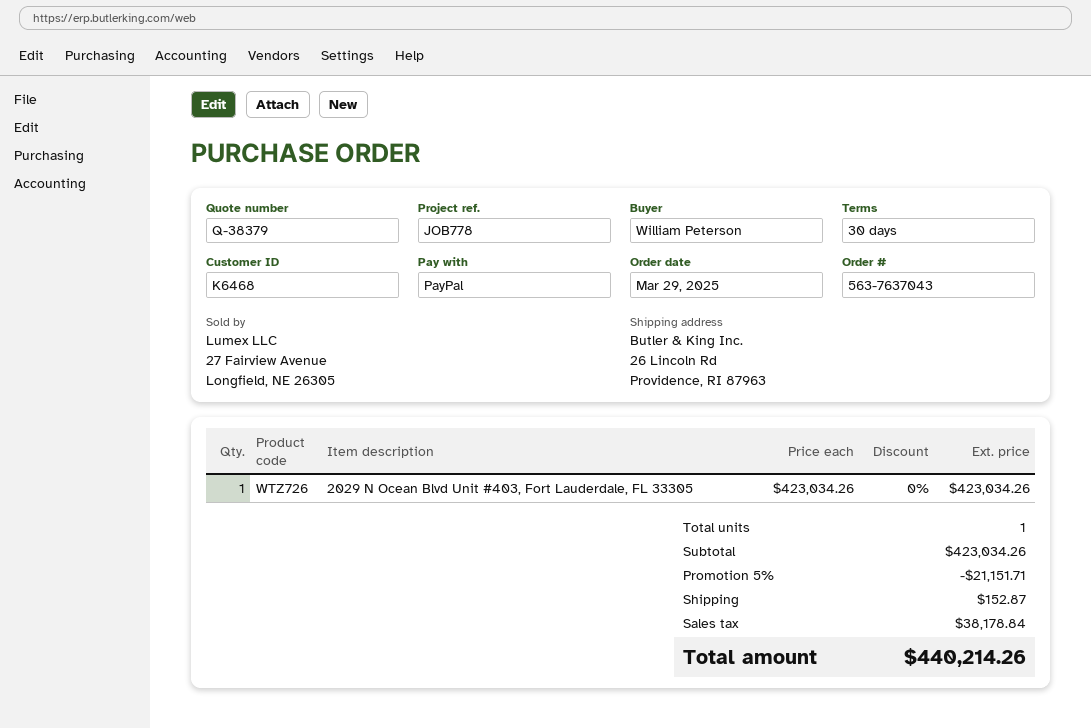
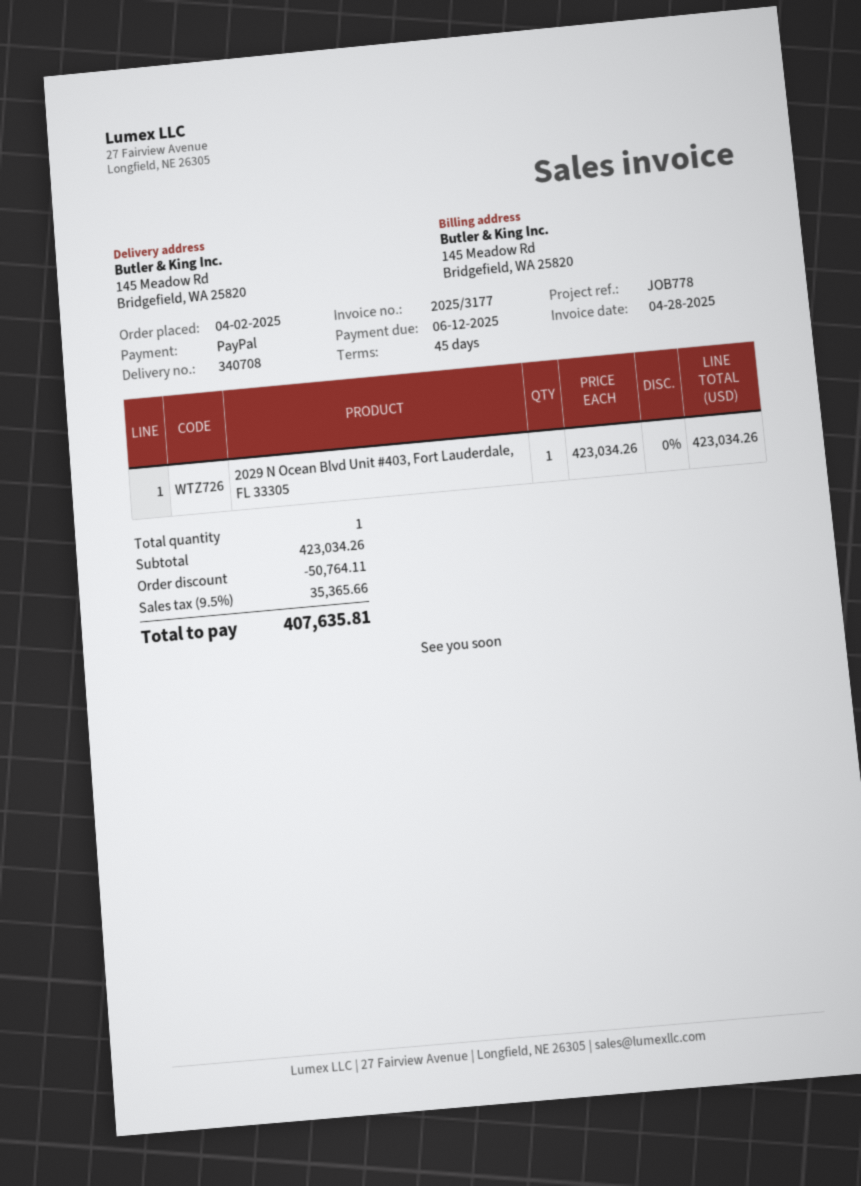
order date: 2025-03-29 -> 2025-04-02
payment terms: 30 days -> 45 days
ship to: 26 Lincoln Rd, Providence, RI 87963 -> 145 Meadow Rd, Bridgefield, WA 25820
discount: 21151.71 -> 50764.11
shipping: 152.87 -> none
tax: 38178.84 -> 35365.66
total: 440214.26 -> 407635.81

